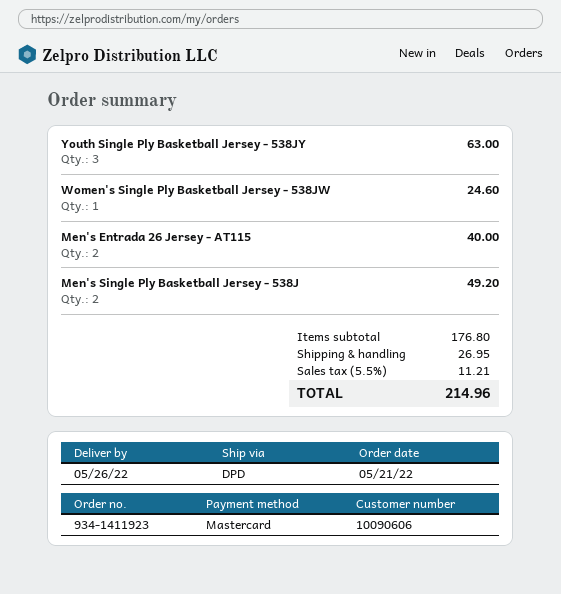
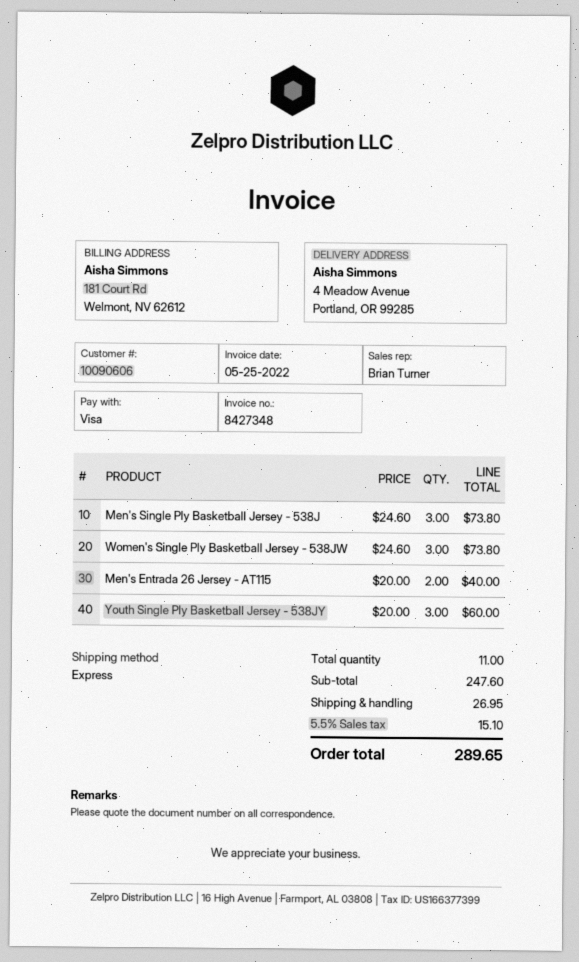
payment method: Mastercard -> Visa
shipping method: DPD -> express
Youth Single Ply Basketball Jersey - 538JY: 3 for 63.00 -> 3 for 60.00
Women's Single Ply Basketball Jersey - 538JW: 1 for 24.60 -> 3 for 73.80
Men's Single Ply Basketball Jersey - 538J: 2 for 49.20 -> 3 for 73.80
subtotal: 176.80 -> 247.60
tax: 5.5% = 11.21 -> 5.5% = 15.10
total: 214.96 -> 289.65

